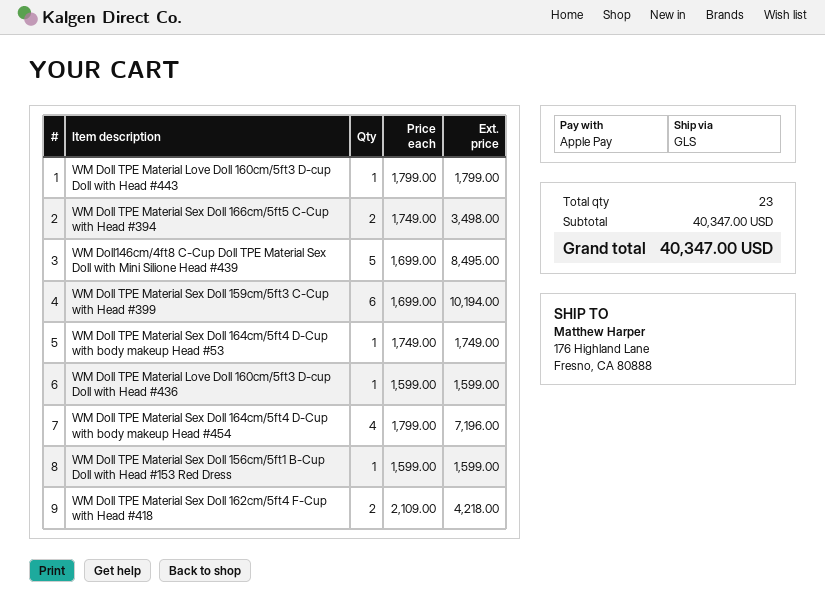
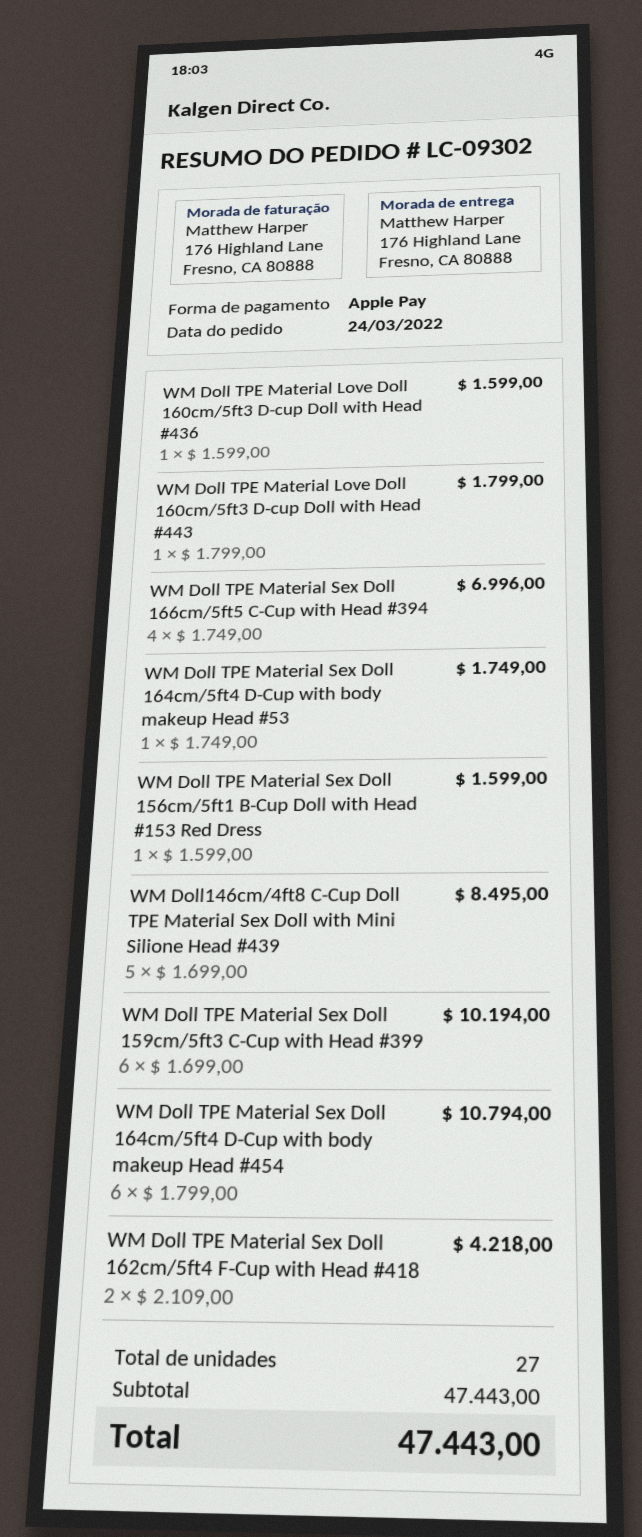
WM Doll TPE Material Sex Doll 166cm/5ft5 C-Cup with Head #394: 2 x 1749.00 = 3498.00 -> 4 x 1749.00 = 6996.00
WM Doll TPE Material Sex Doll 164cm/5ft4 D-Cup with body makeup Head #454: 4 x 1799.00 = 7196.00 -> 6 x 1799.00 = 10794.00
total quantity: 23 -> 27
subtotal: 40347.00 -> 47443.00
total: 40347.00 -> 47443.00

